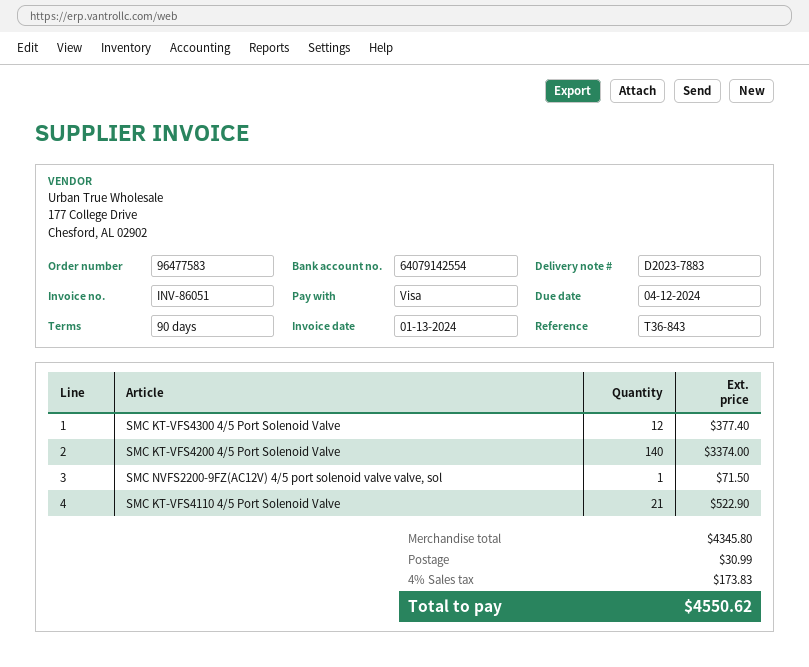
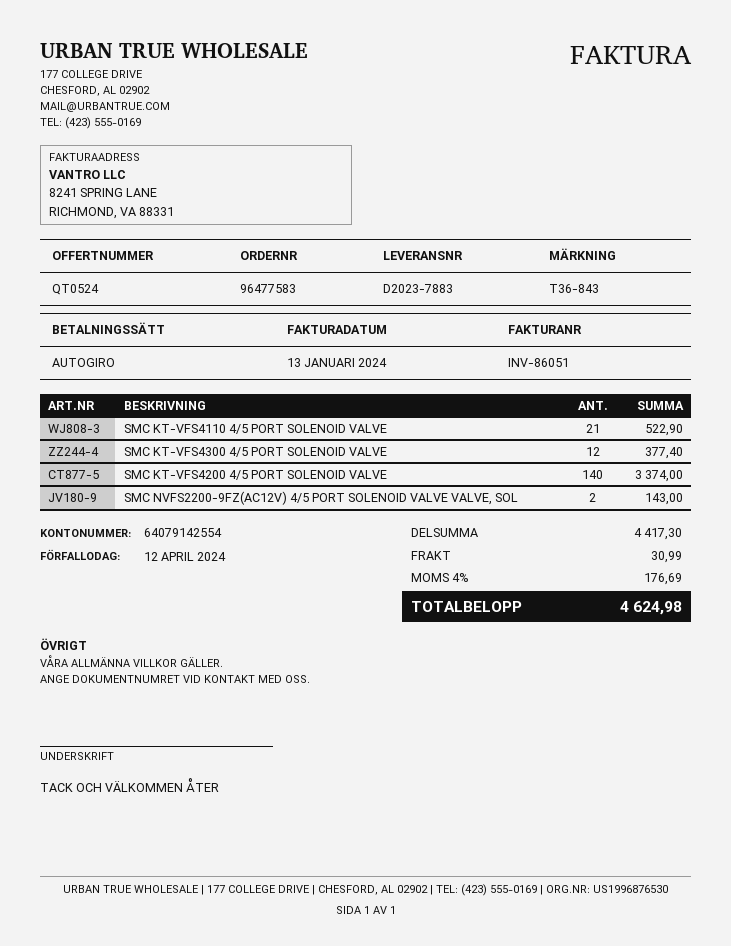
payment method: Visa -> direct debit
SMC NVFS2200-9FZ(AC12V) 4/5 port solenoid valve valve, sol: 1 for 71.50 -> 2 for 143.00
subtotal: 4345.80 -> 4417.30
tax: 4% = 173.83 -> 4% = 176.69
total: 4550.62 -> 4624.98

